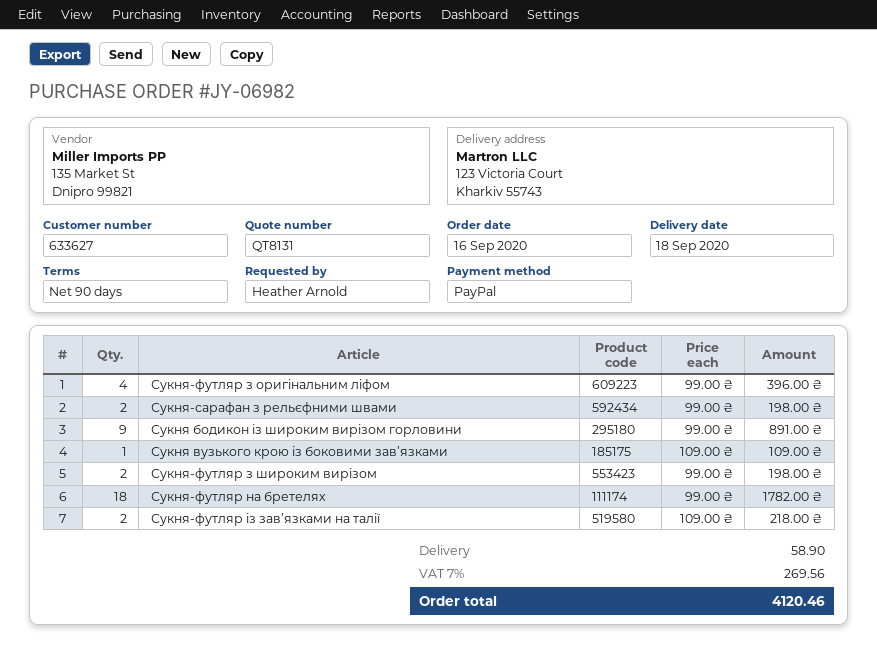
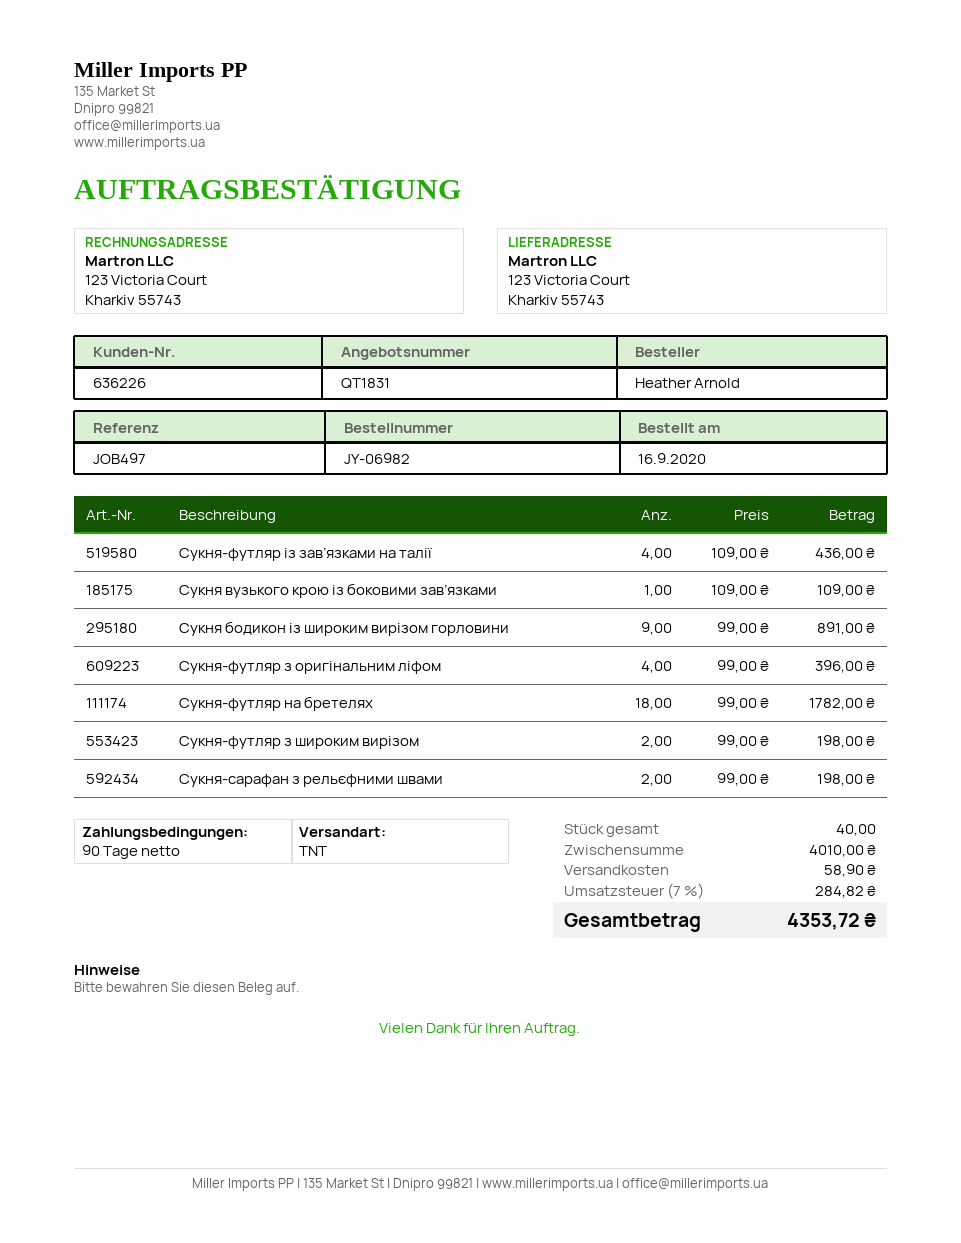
quote number: QT8131 -> QT1831
customer number: 633627 -> 636226
Сукня-футляр із зав’язками на талії: 2 x 109.00 = 218.00 -> 4 x 109.00 = 436.00
tax: 7% = 269.56 -> 7% = 284.82
total: 4120.46 -> 4353.72

